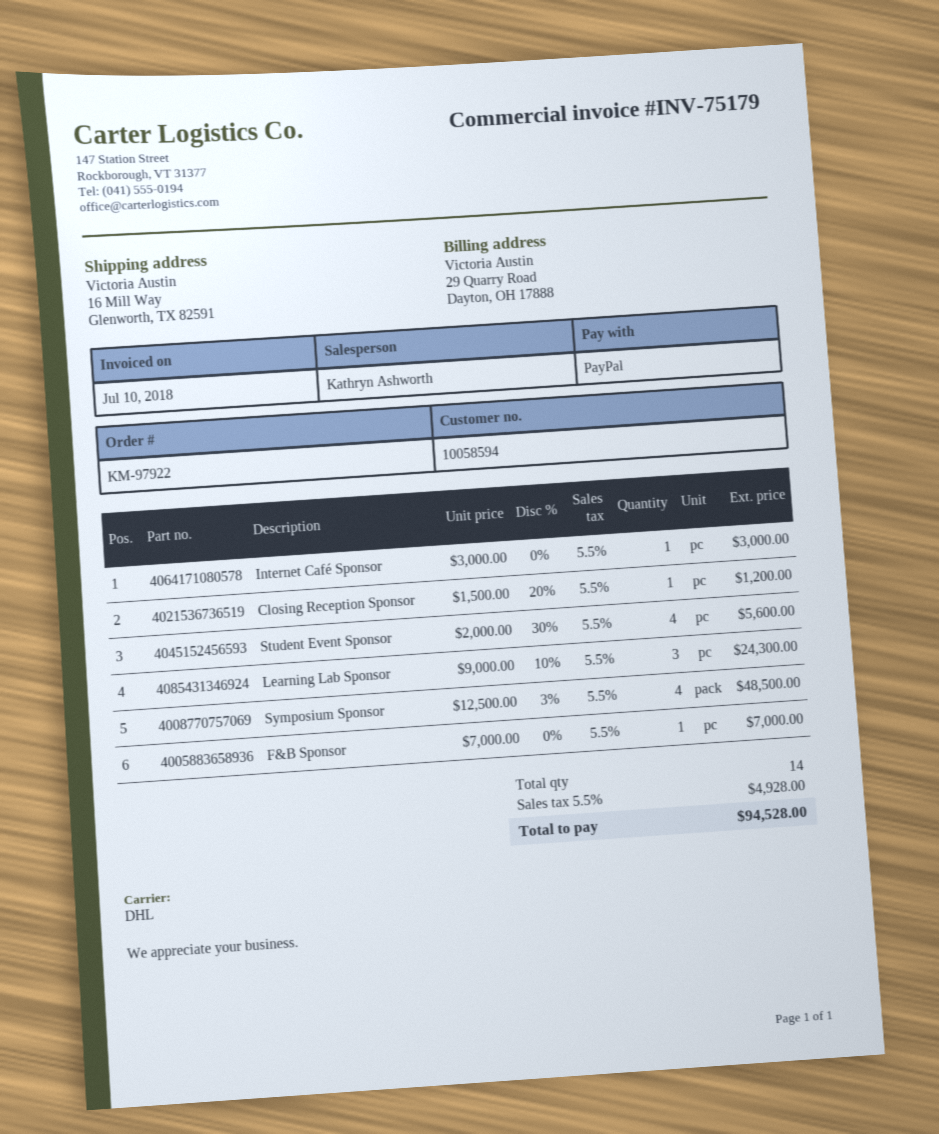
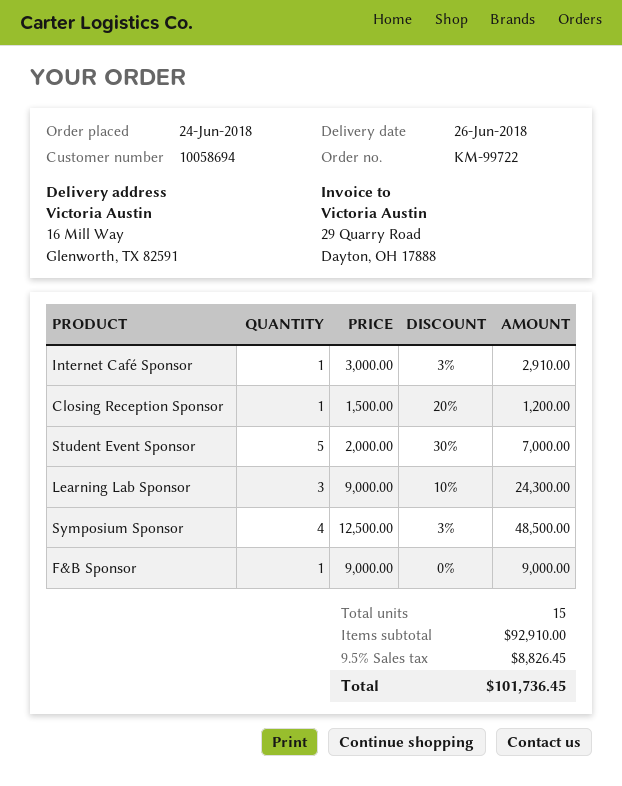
order number: KM-97922 -> KM-99722
customer number: 10058594 -> 10058694
Internet Café Sponsor: 1 x 3000.00 = 3000.00 -> 1 x 3000.00 - 3% = 2910.00
Student Event Sponsor: 4 x 2000.00 - 30% = 5600.00 -> 5 x 2000.00 - 30% = 7000.00
F&B Sponsor: 1 x 7000.00 = 7000.00 -> 1 x 9000.00 = 9000.00
total quantity: 14 -> 15
tax: 5.5% = 4928.00 -> 9.5% = 8826.45
total: 94528.00 -> 101736.45

